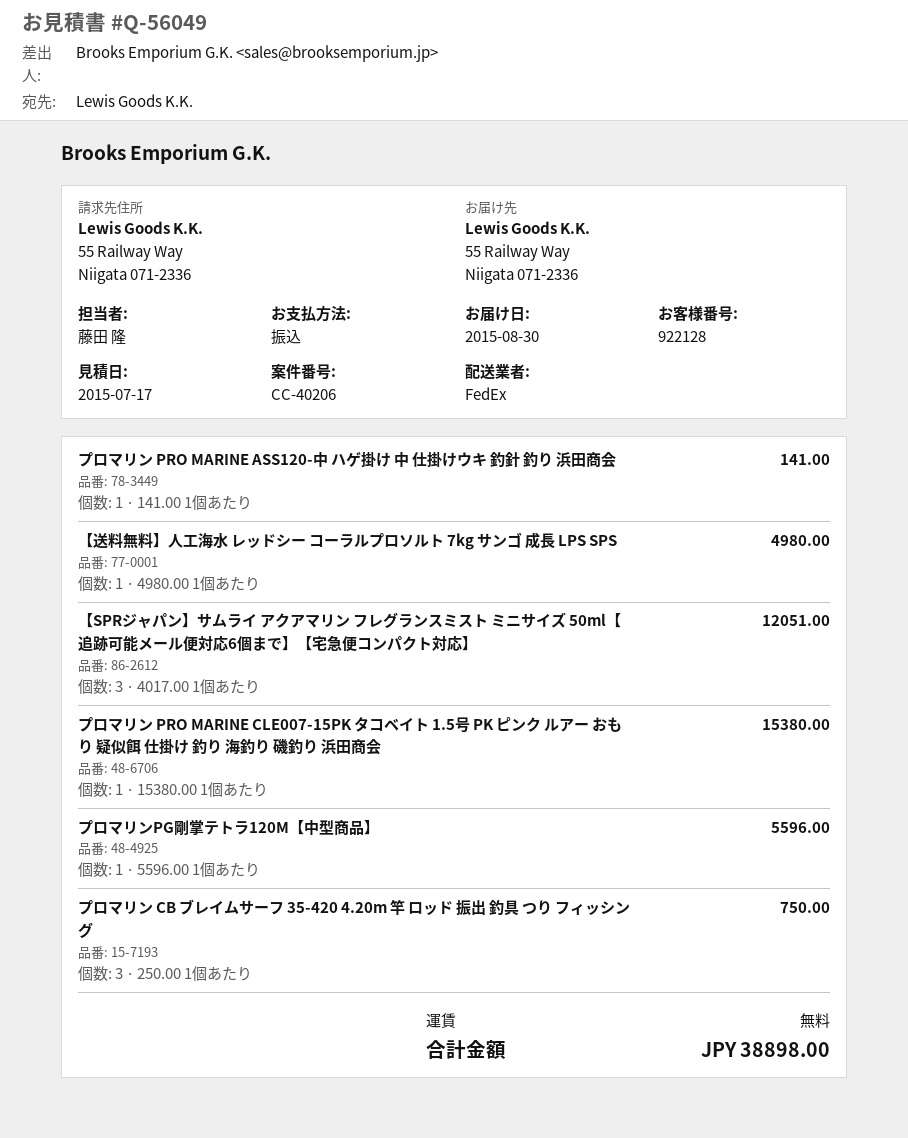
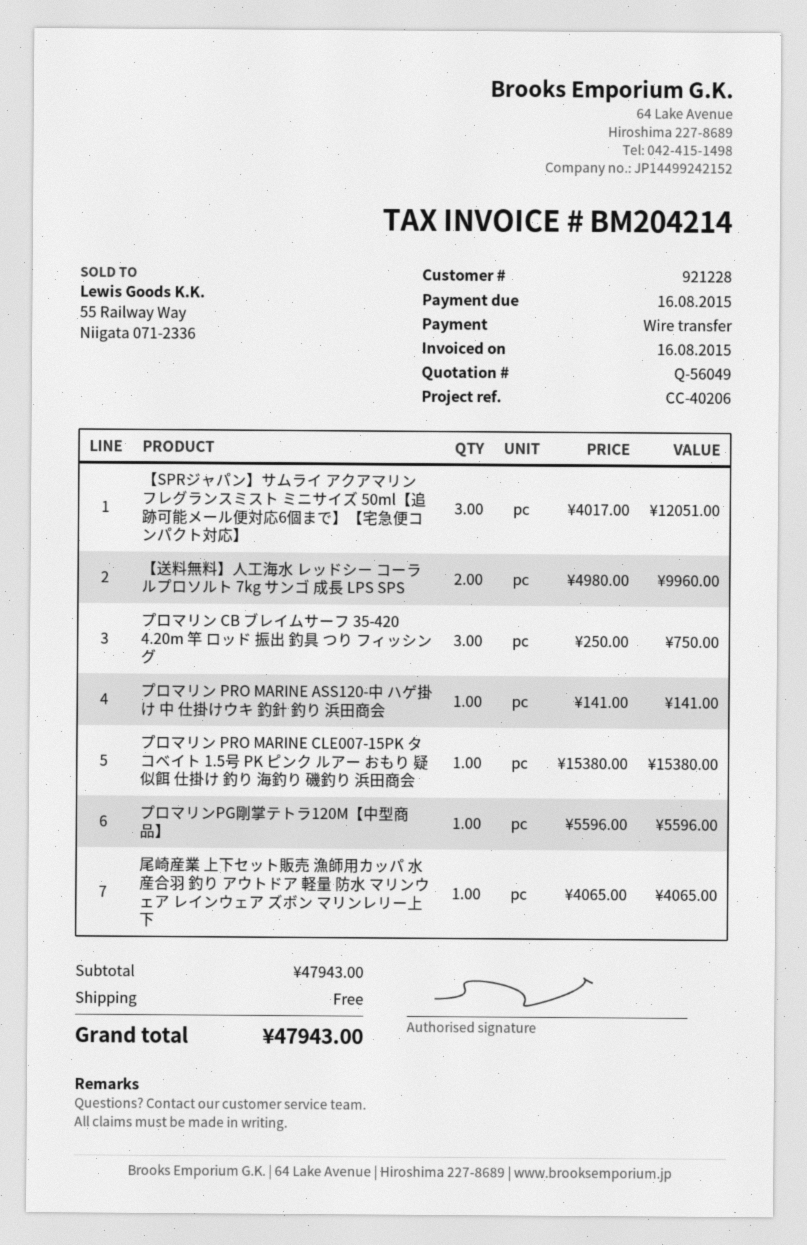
customer number: 922128 -> 921228
【送料無料】人工海水 レッドシー コーラルプロソルト 7kg サンゴ 成長 LPS SPS: 1 x 4980.00 = 4980.00 -> 2 x 4980.00 = 9960.00
尾崎産業 上下セット販売 漁師用カッパ 水産合羽 釣り アウトドア 軽量 防水 マリンウェア レインウェア ズボン マリンレリー上下: none -> 1 x 4065.00 = 4065.00
total: 38898.00 -> 47943.00

